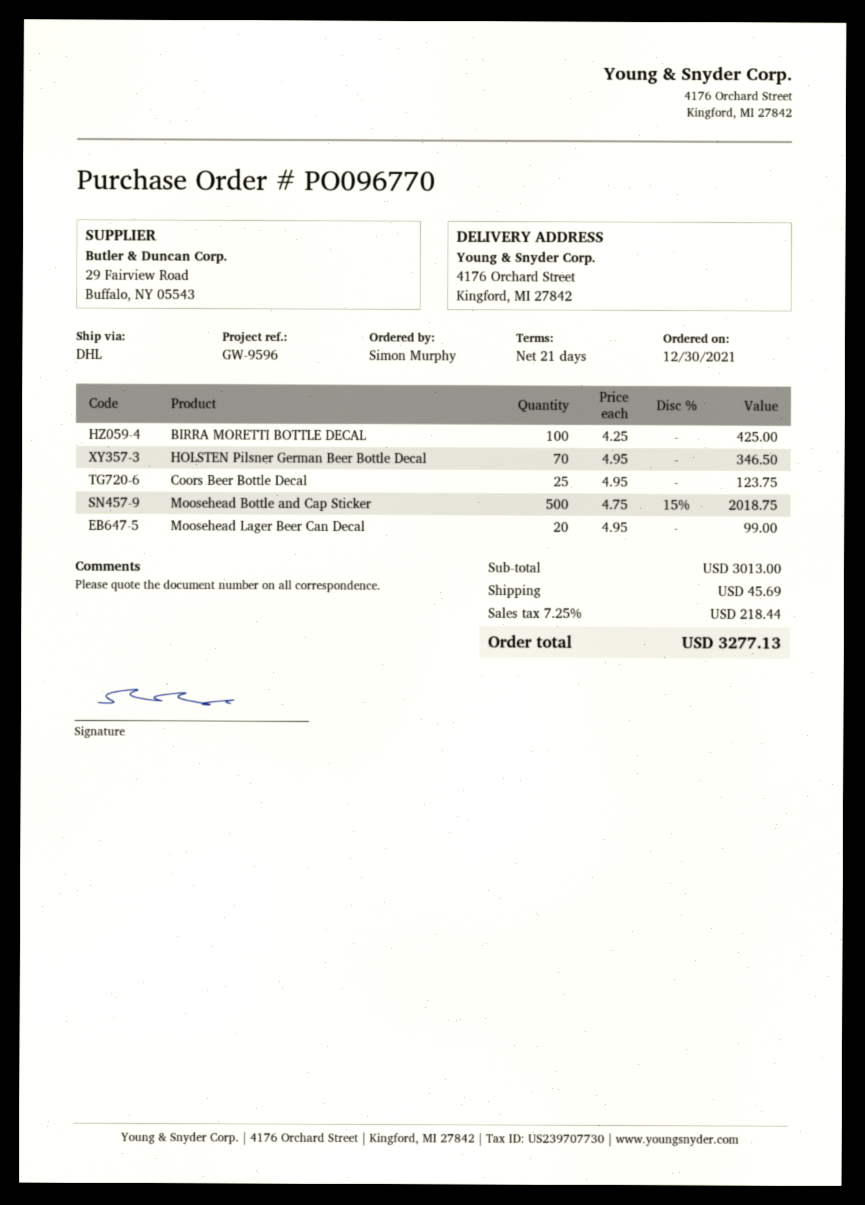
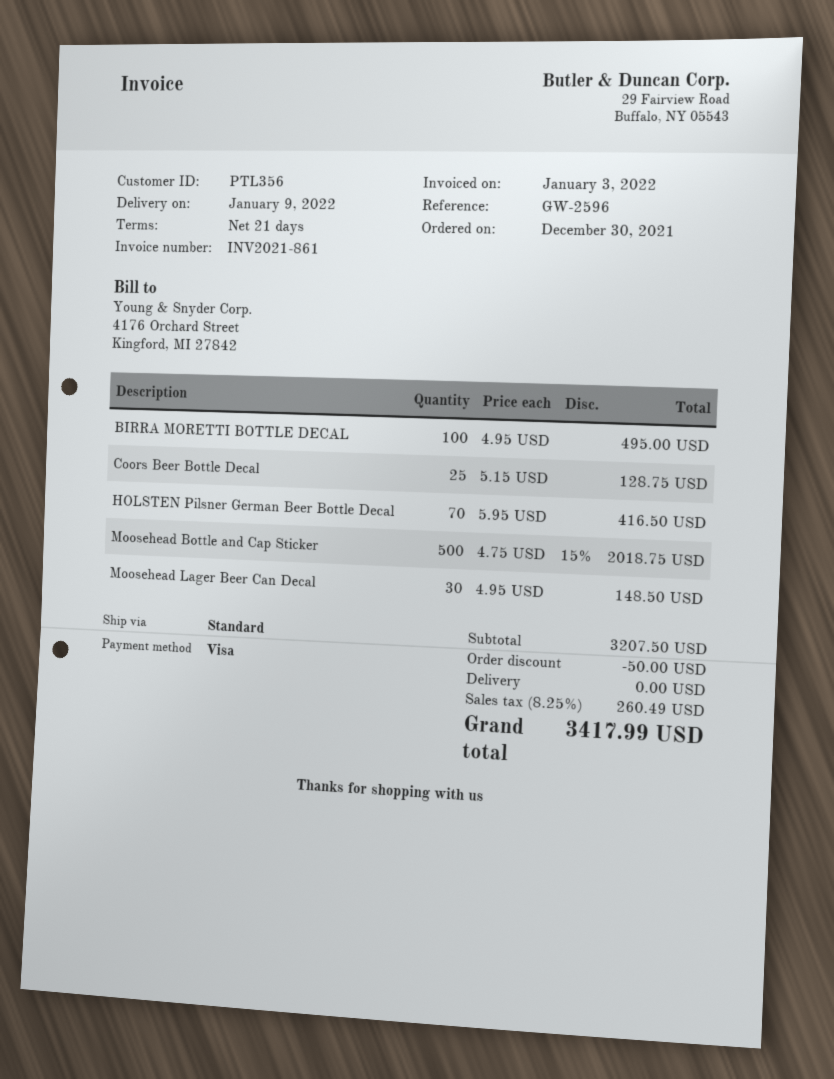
reference: GW-9596 -> GW-2596
shipping method: DHL -> standard
BIRRA MORETTI BOTTLE DECAL: 100 x 4.25 = 425.00 -> 100 x 4.95 = 495.00
HOLSTEN Pilsner German Beer Bottle Decal: 70 x 4.95 = 346.50 -> 70 x 5.95 = 416.50
Coors Beer Bottle Decal: 25 x 4.95 = 123.75 -> 25 x 5.15 = 128.75
Moosehead Lager Beer Can Decal: 20 x 4.95 = 99.00 -> 30 x 4.95 = 148.50
subtotal: 3013.00 -> 3207.50
discount: none -> 50.00
shipping: 45.69 -> 0.00
tax: 7.25% = 218.44 -> 8.25% = 260.49
total: 3277.13 -> 3417.99

